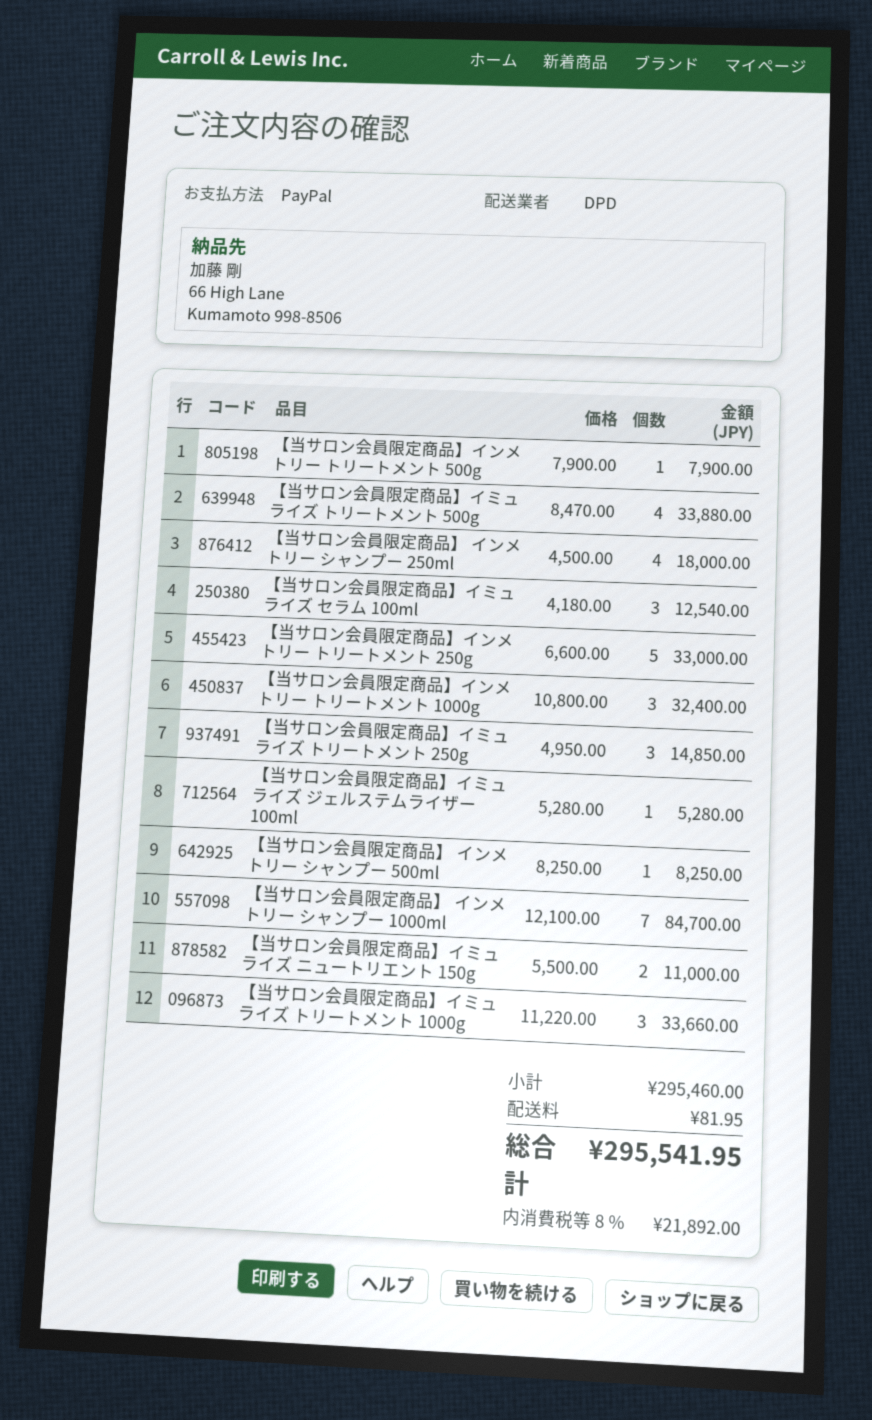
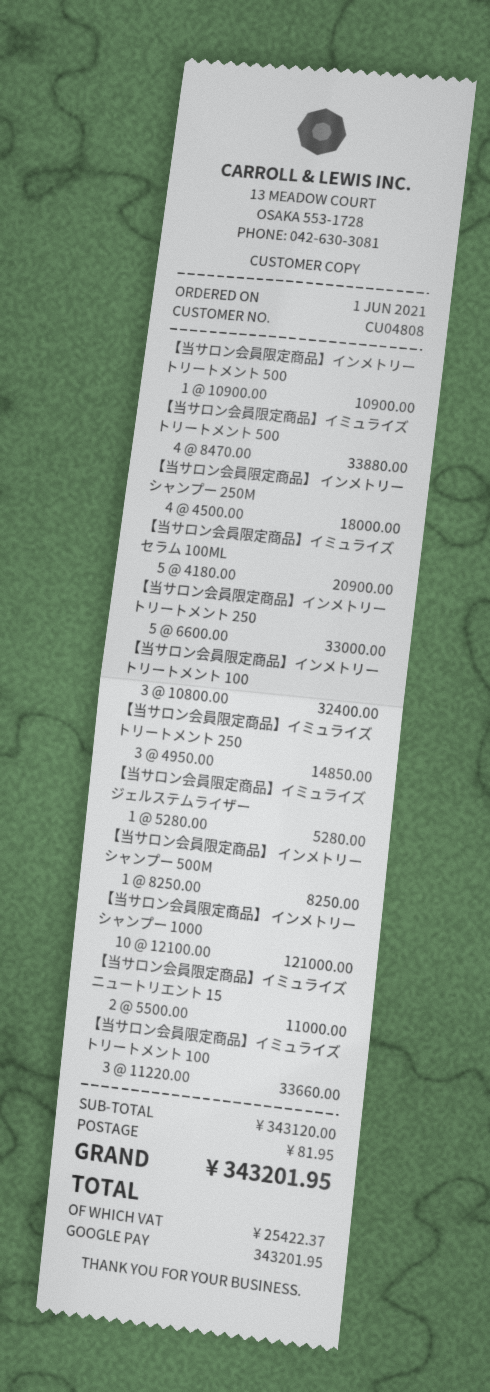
payment method: PayPal -> Google Pay
【当サロン会員限定商品】インメトリー トリートメント 500g: 1 x 7900.00 = 7900.00 -> 1 x 10900.00 = 10900.00
【当サロン会員限定商品】イミュライズ セラム 100ml: 3 x 4180.00 = 12540.00 -> 5 x 4180.00 = 20900.00
【当サロン会員限定商品】 インメトリー シャンプー 1000ml: 7 x 12100.00 = 84700.00 -> 10 x 12100.00 = 121000.00
subtotal: 295460.00 -> 343120.00
tax: 21892.00 -> 25422.37
total: 295541.95 -> 343201.95

